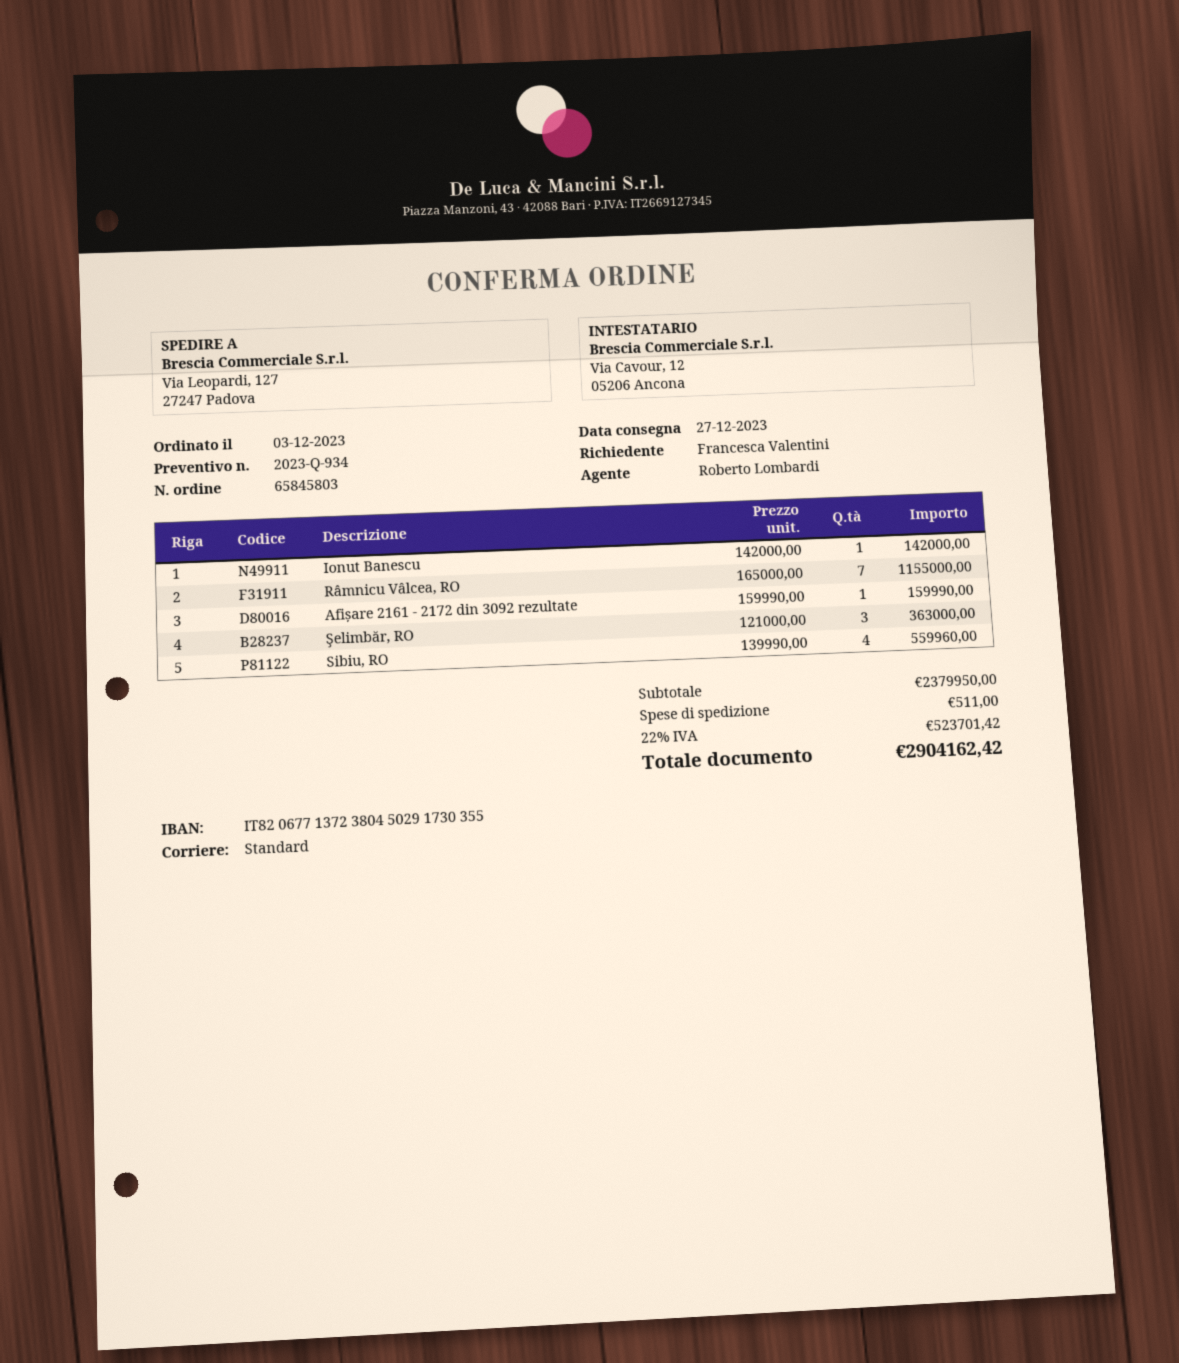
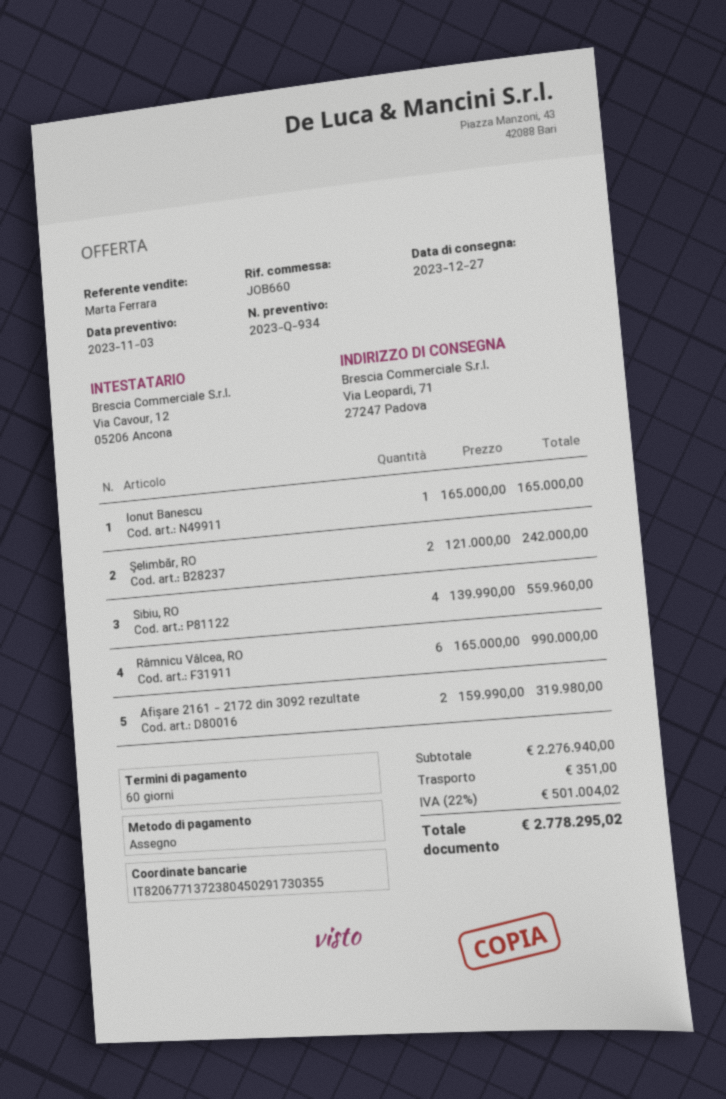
sales rep: Roberto Lombardi -> Marta Ferrara
ship to: Via Leopardi, 127, 27247 Padova -> Via Leopardi, 71, 27247 Padova
Ionut Banescu: 1 x 142000.00 = 142000.00 -> 1 x 165000.00 = 165000.00
Râmnicu Vâlcea, RO: 7 x 165000.00 = 1155000.00 -> 6 x 165000.00 = 990000.00
Afișare 2161 - 2172 din 3092 rezultate: 1 x 159990.00 = 159990.00 -> 2 x 159990.00 = 319980.00
Şelimbăr, RO: 3 x 121000.00 = 363000.00 -> 2 x 121000.00 = 242000.00
subtotal: 2379950.00 -> 2276940.00
shipping: 511.00 -> 351.00
tax: 22% = 523701.42 -> 22% = 501004.02
total: 2904162.42 -> 2778295.02

